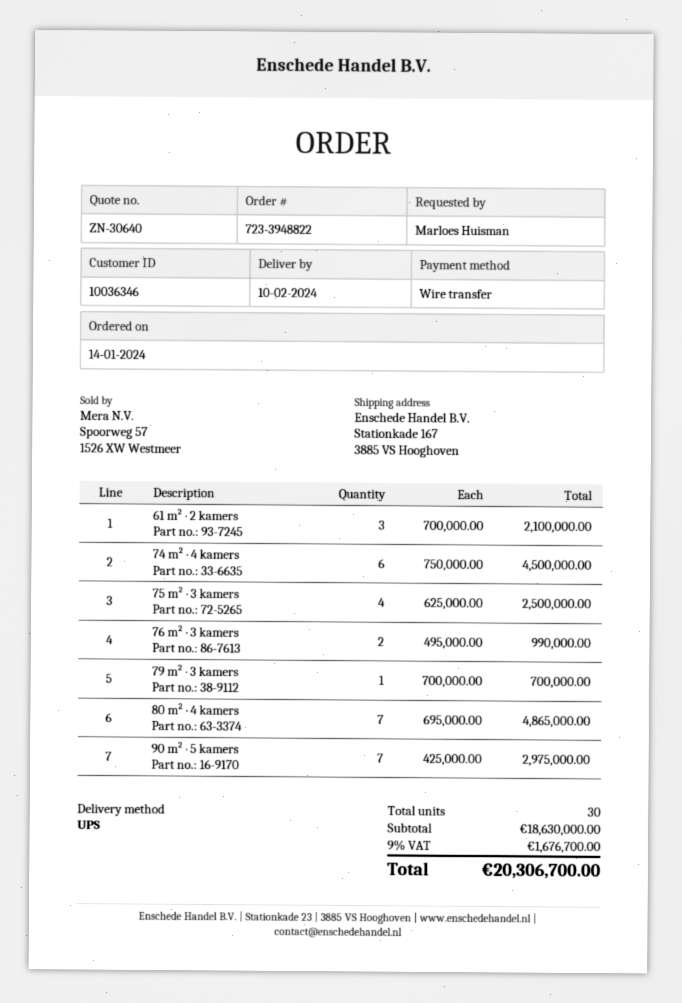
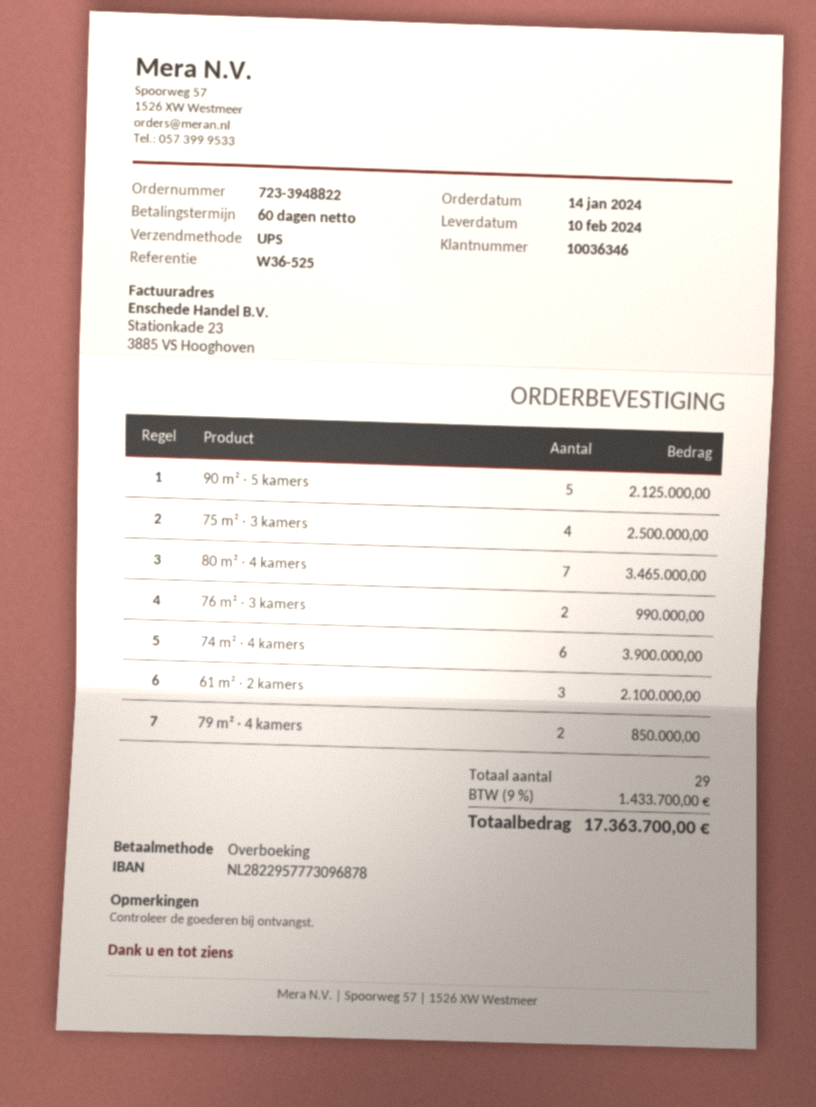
74 m² · 4 kamers: 6 for 4500000.00 -> 6 for 3900000.00
79 m² · 3 kamers: 1 for 700000.00 -> none
80 m² · 4 kamers: 7 for 4865000.00 -> 7 for 3465000.00
90 m² · 5 kamers: 7 for 2975000.00 -> 5 for 2125000.00
79 m² · 4 kamers: none -> 2 for 850000.00
total quantity: 30 -> 29
tax: 9% = 1676700.00 -> 9% = 1433700.00
total: 20306700.00 -> 17363700.00

